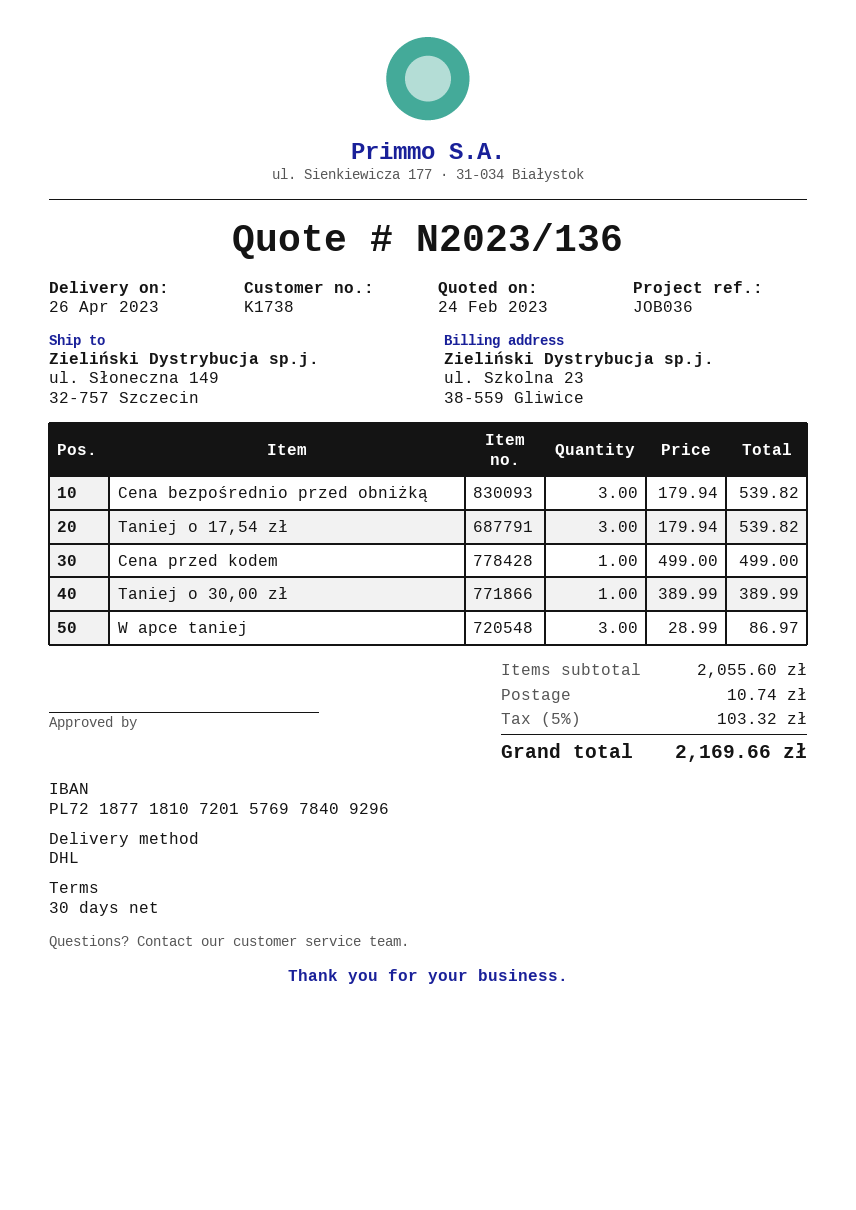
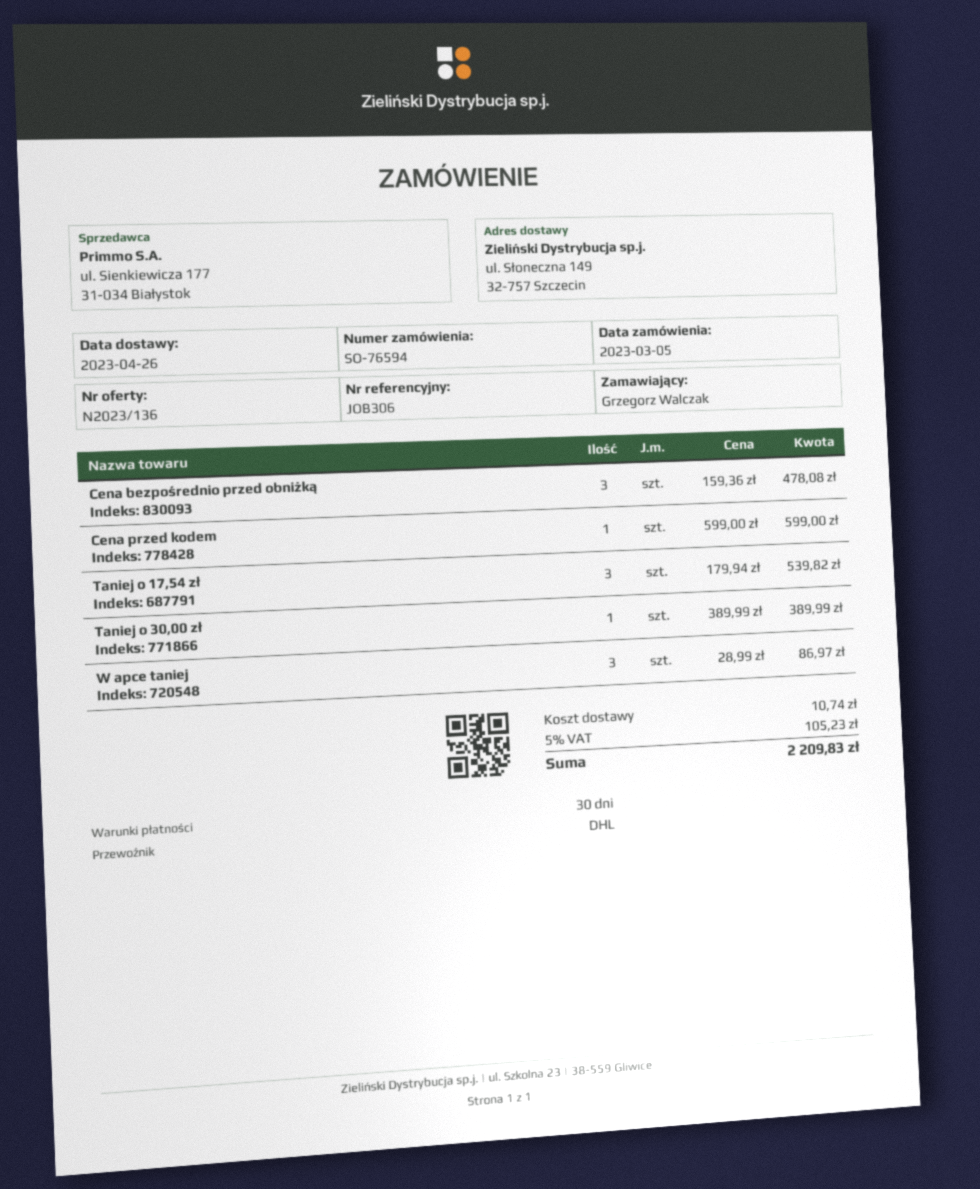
reference: JOB036 -> JOB306
Cena bezpośrednio przed obniżką: 3 x 179.94 = 539.82 -> 3 x 159.36 = 478.08
Cena przed kodem: 1 x 499.00 = 499.00 -> 1 x 599.00 = 599.00
tax: 5% = 103.32 -> 5% = 105.23
total: 2169.66 -> 2209.83

